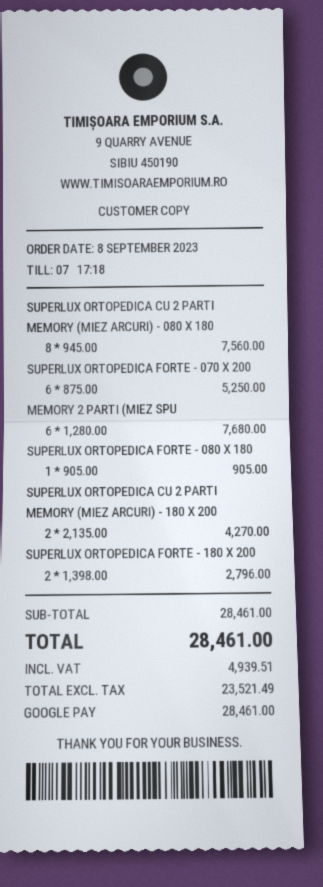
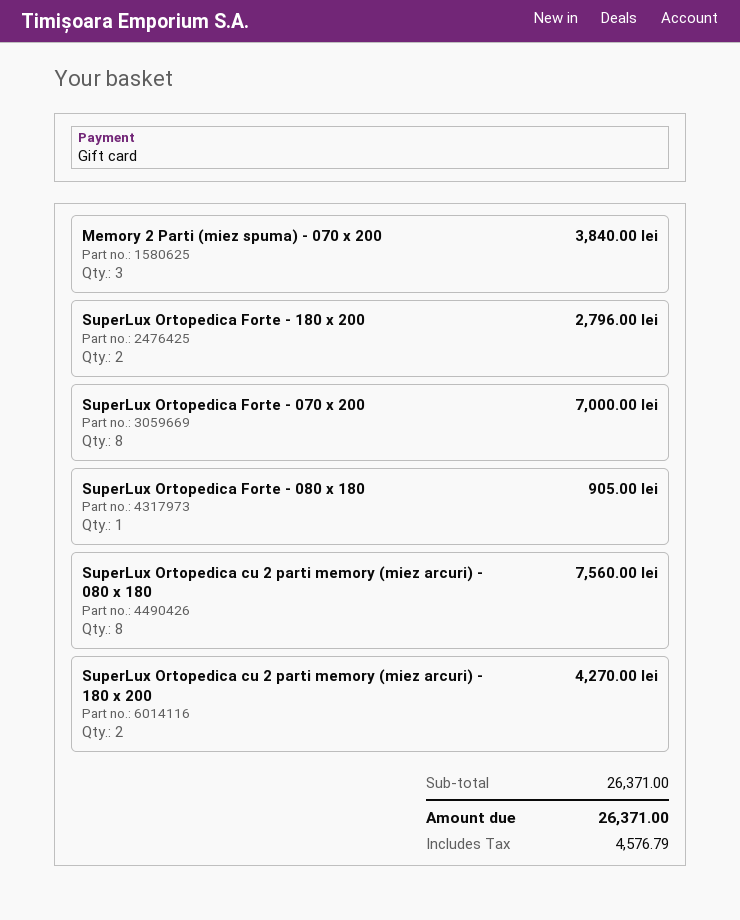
payment method: Google Pay -> gift card
SUPERLUX ORTOPEDICA FORTE - 070 X 200: 6 for 5250.00 -> 8 for 7000.00
MEMORY 2 PARTI (MIEZ SPU: 6 for 7680.00 -> 3 for 3840.00
subtotal: 28461.00 -> 26371.00
tax: 4939.51 -> 4576.79
total: 28461.00 -> 26371.00

